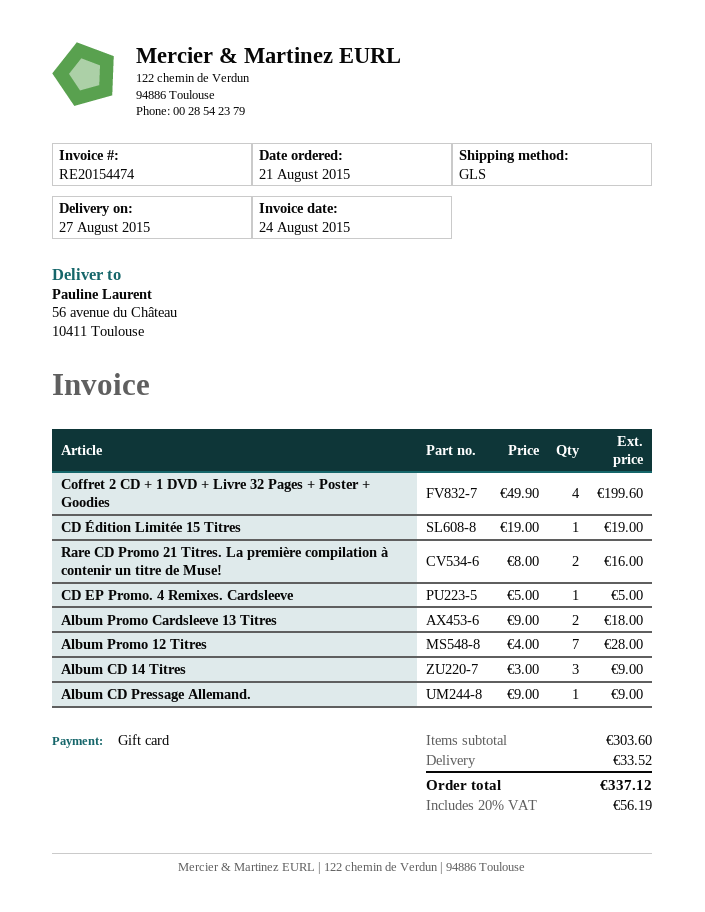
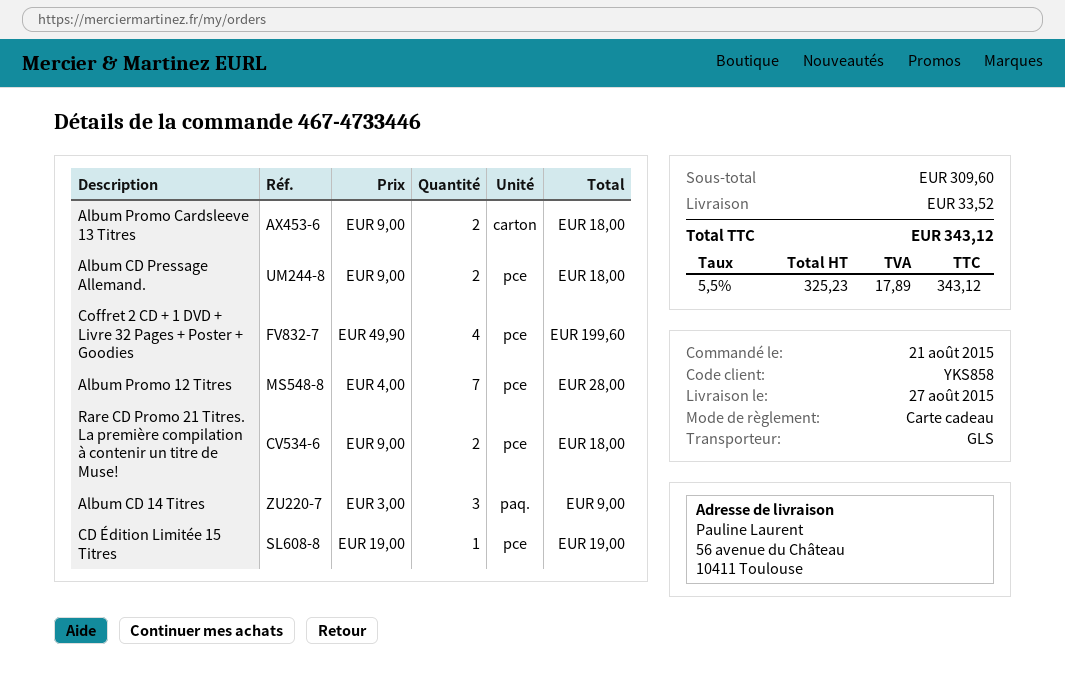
Rare CD Promo 21 Titres. La première compilation à contenir un titre de Muse!: 2 x 8.00 = 16.00 -> 2 x 9.00 = 18.00
CD EP Promo. 4 Remixes. Cardsleeve: 1 x 5.00 = 5.00 -> none
Album CD Pressage Allemand.: 1 x 9.00 = 9.00 -> 2 x 9.00 = 18.00
subtotal: 303.60 -> 309.60
tax: 20% = 56.19 -> 5.5% = 17.89
total: 337.12 -> 343.12

